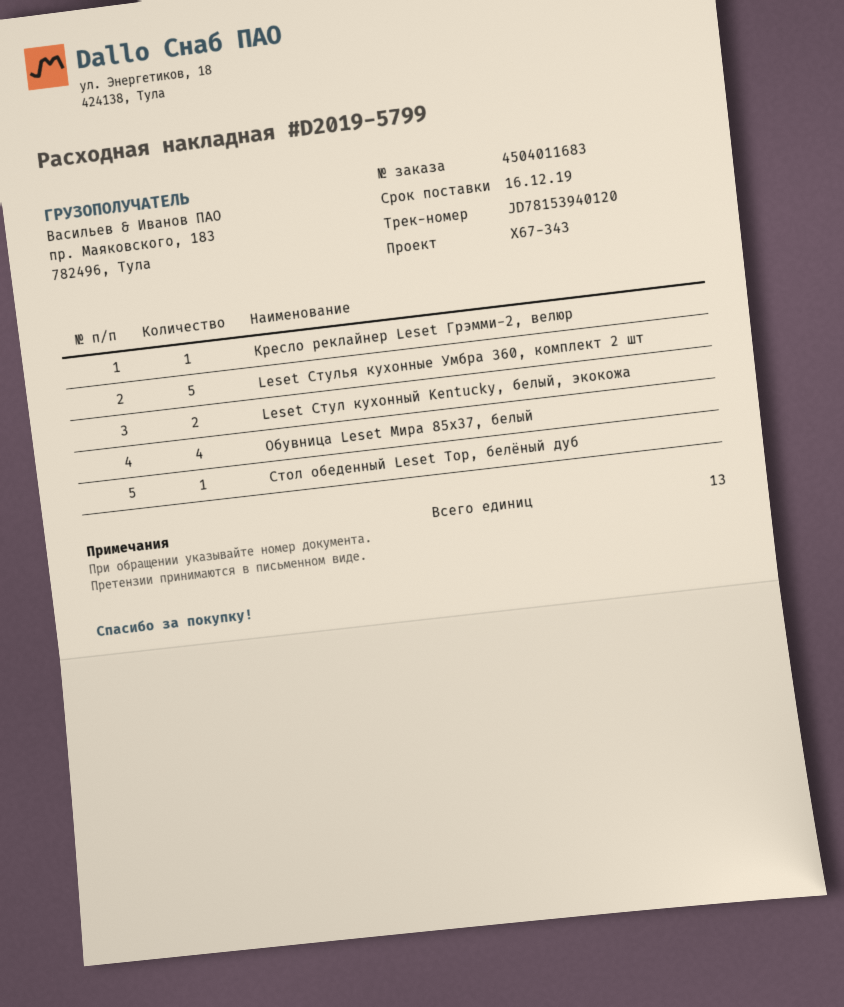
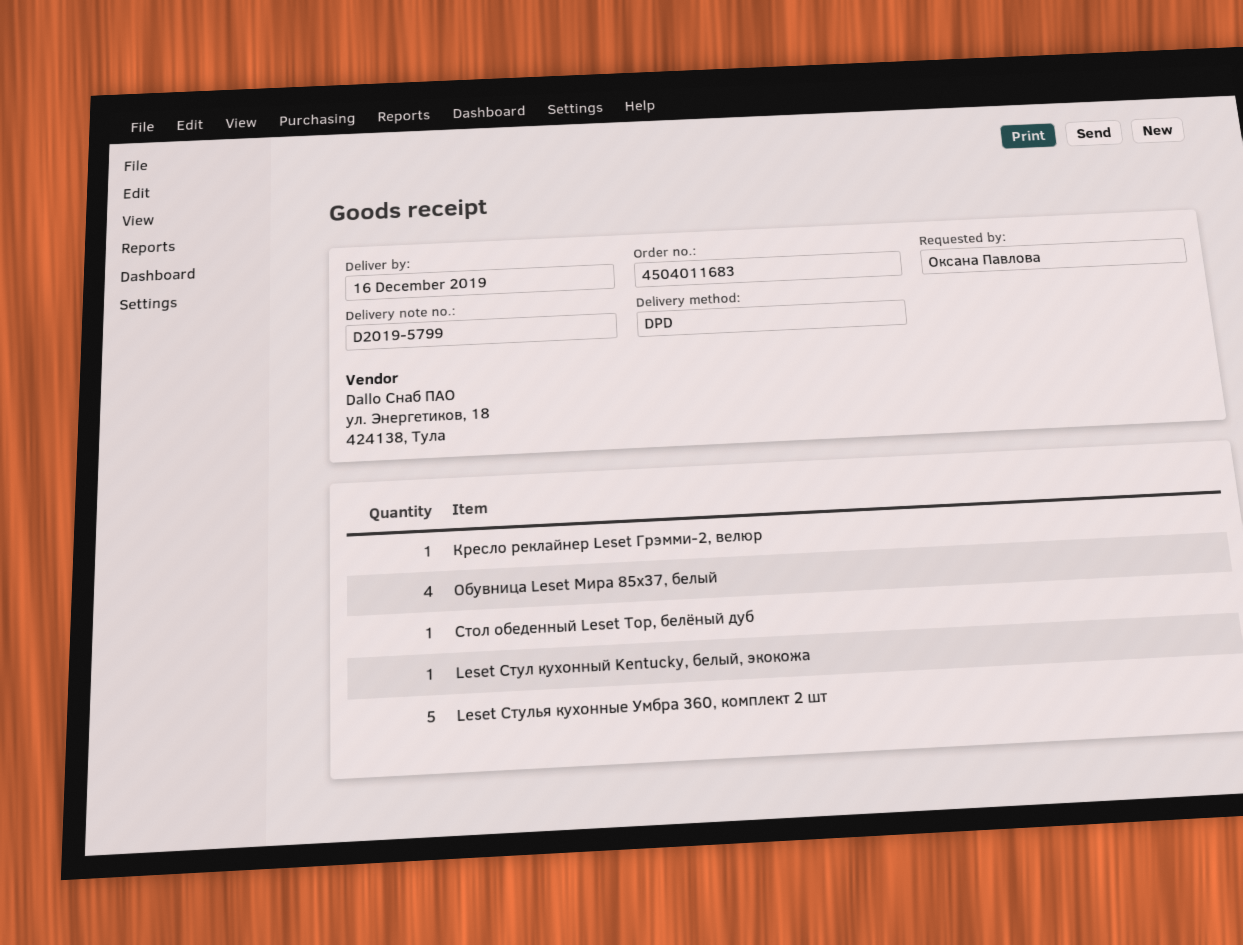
Leset Стул кухонный Kentucky, белый, экокожа: 2 -> 1

